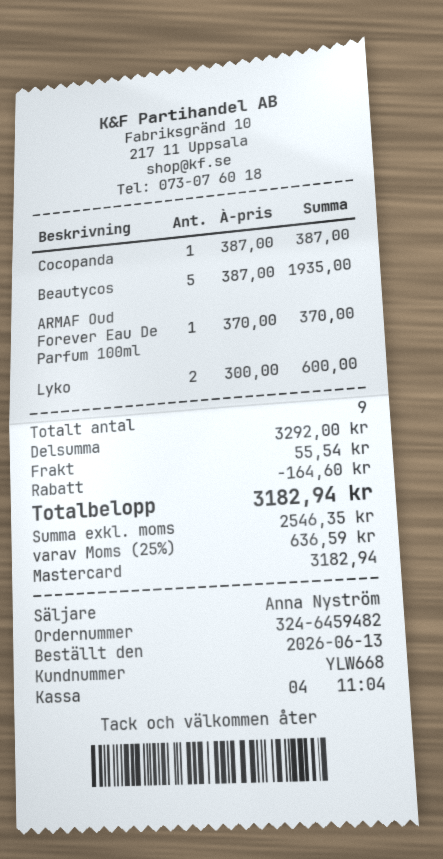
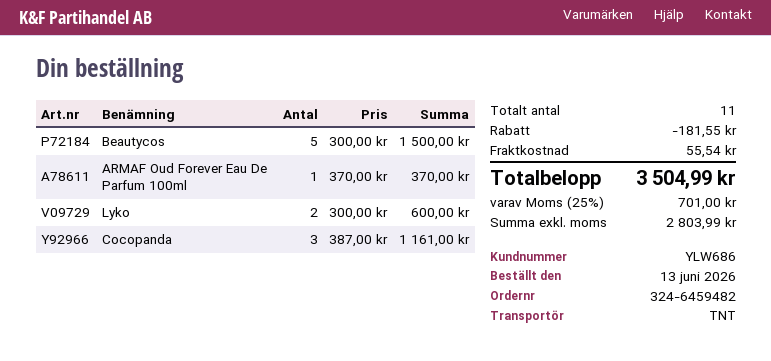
customer number: YLW668 -> YLW686
Cocopanda: 1 x 387.00 = 387.00 -> 3 x 387.00 = 1161.00
Beautycos: 5 x 387.00 = 1935.00 -> 5 x 300.00 = 1500.00
total quantity: 9 -> 11
discount: 164.60 -> 181.55
net: 2546.35 -> 2803.99
tax: 25% = 636.59 -> 25% = 701.00
total: 3182.94 -> 3504.99

